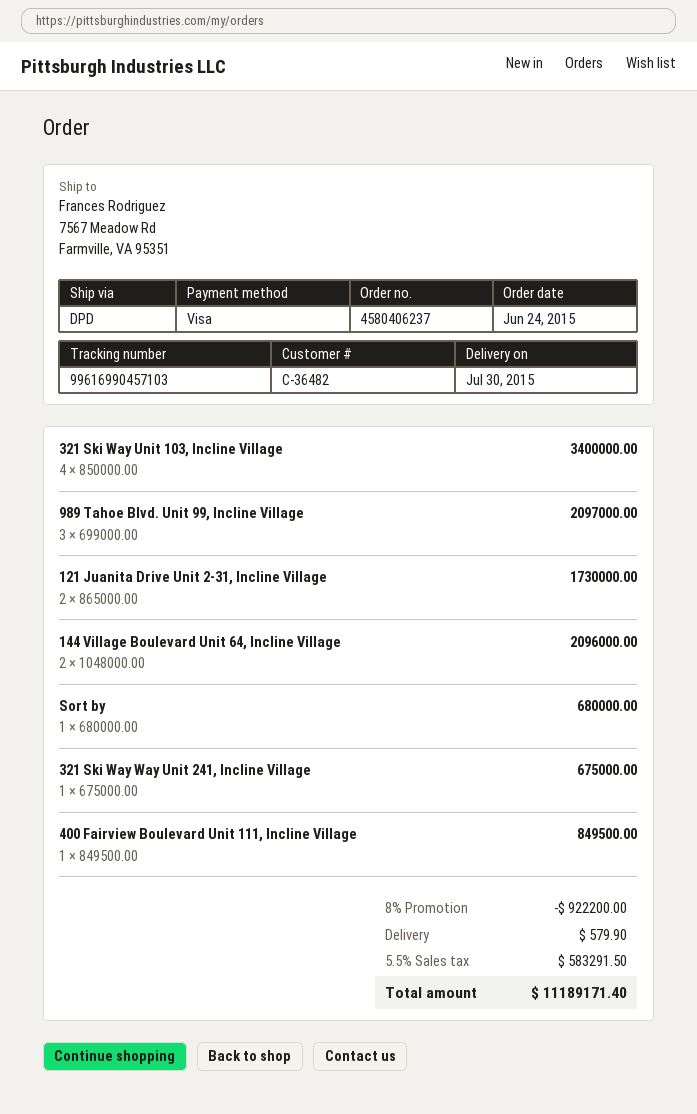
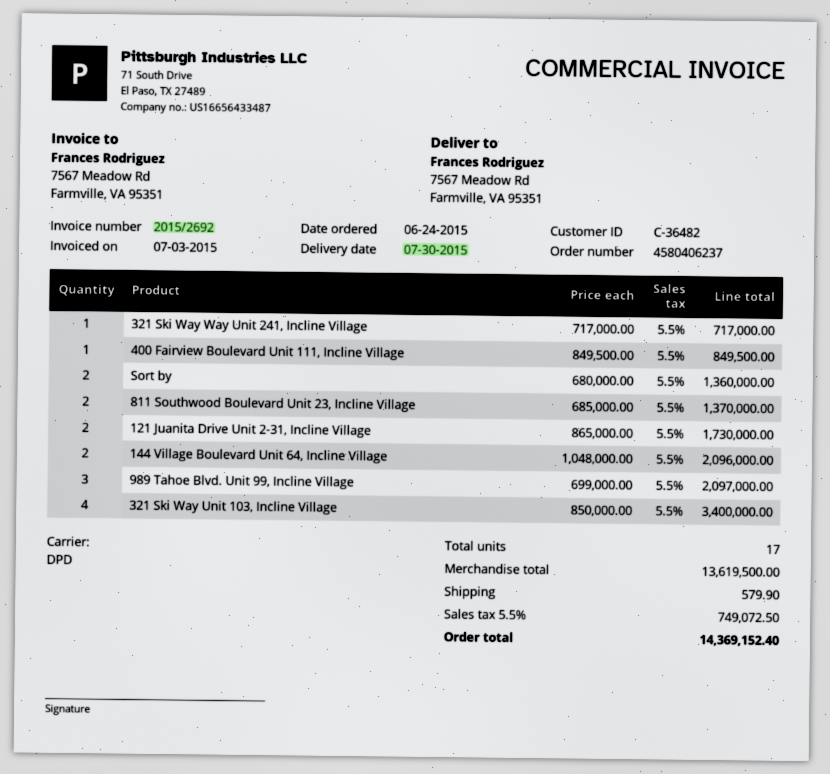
Sort by: 1 x 680000.00 = 680000.00 -> 2 x 680000.00 = 1360000.00
321 Ski Way Way Unit 241, Incline Village: 1 x 675000.00 = 675000.00 -> 1 x 717000.00 = 717000.00
811 Southwood Boulevard Unit 23, Incline Village: none -> 2 x 685000.00 = 1370000.00
discount: 8% = 922200.00 -> none
tax: 5.5% = 583291.50 -> 5.5% = 749072.50
total: 11189171.40 -> 14369152.40

